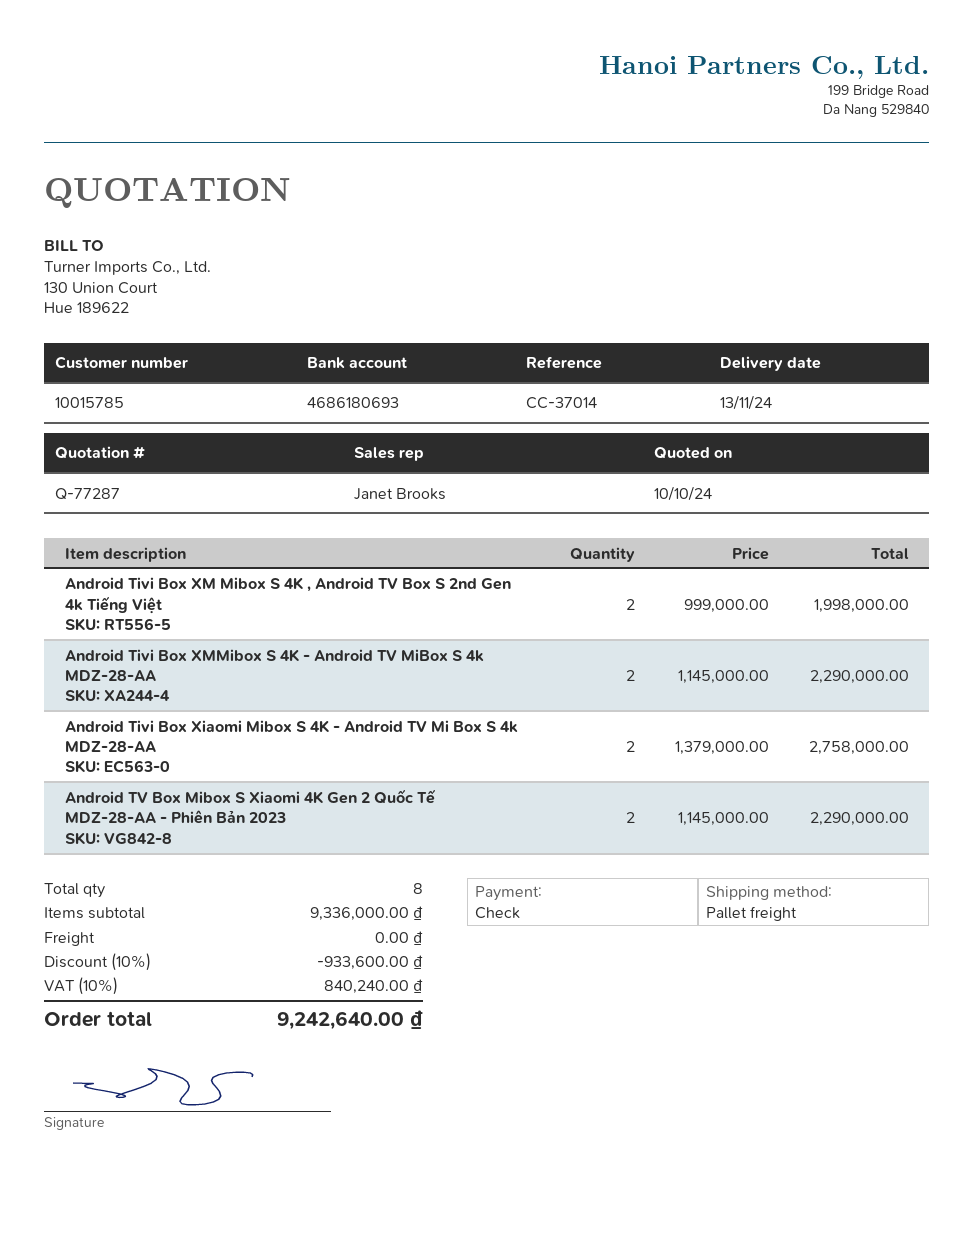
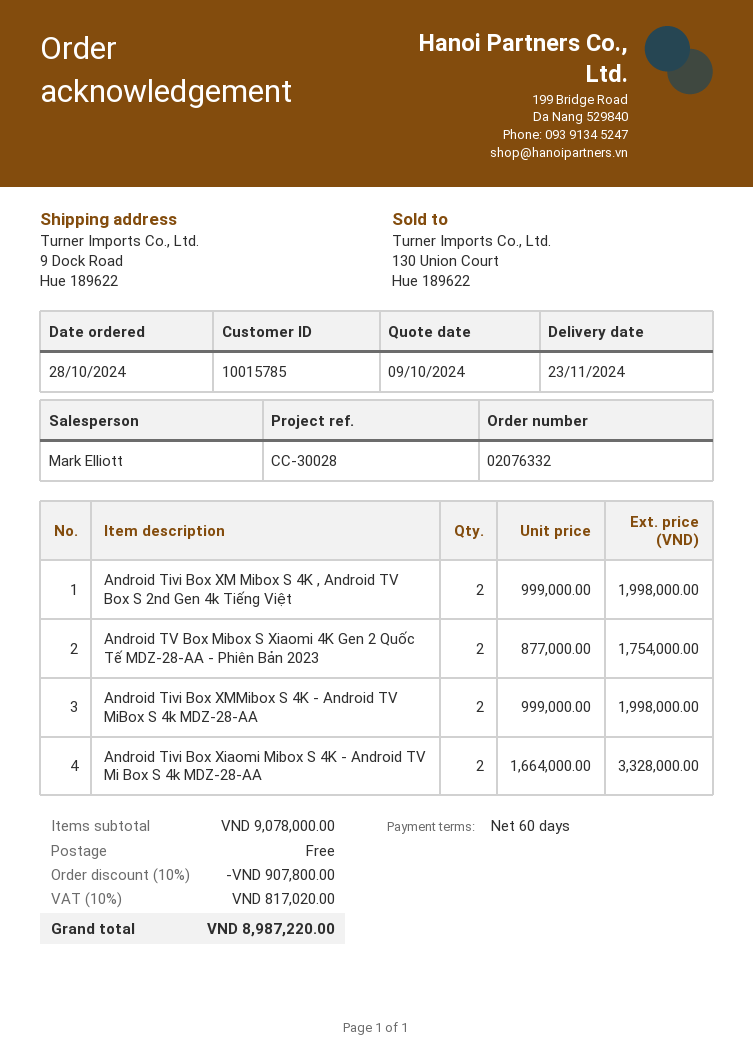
quote date: 2024-10-10 -> 2024-10-09
delivery date: 2024-11-13 -> 2024-11-23
reference: CC-37014 -> CC-30028
sales rep: Janet Brooks -> Mark Elliott
Android Tivi Box XMMibox S 4K - Android TV MiBox S 4k MDZ-28-AA: 2 x 1145000.00 = 2290000.00 -> 2 x 999000.00 = 1998000.00
Android Tivi Box Xiaomi Mibox S 4K - Android TV Mi Box S 4k MDZ-28-AA: 2 x 1379000.00 = 2758000.00 -> 2 x 1664000.00 = 3328000.00
Android TV Box Mibox S Xiaomi 4K Gen 2 Quốc Tế MDZ-28-AA - Phiên Bản 2023: 2 x 1145000.00 = 2290000.00 -> 2 x 877000.00 = 1754000.00
subtotal: 9336000.00 -> 9078000.00
discount: 10% = 933600.00 -> 10% = 907800.00
tax: 10% = 840240.00 -> 10% = 817020.00
total: 9242640.00 -> 8987220.00

